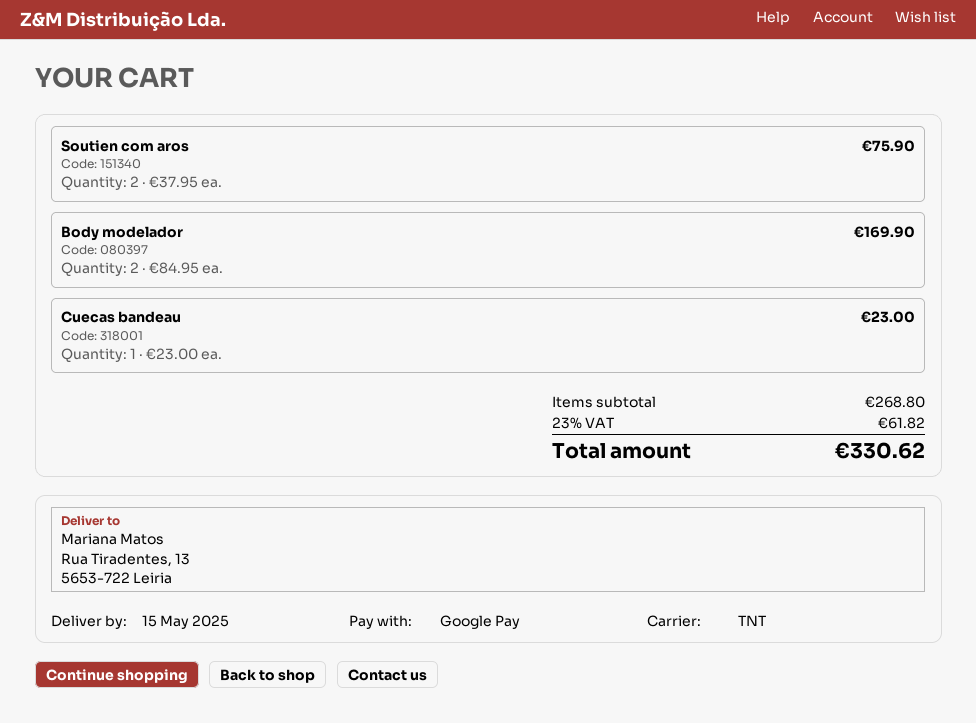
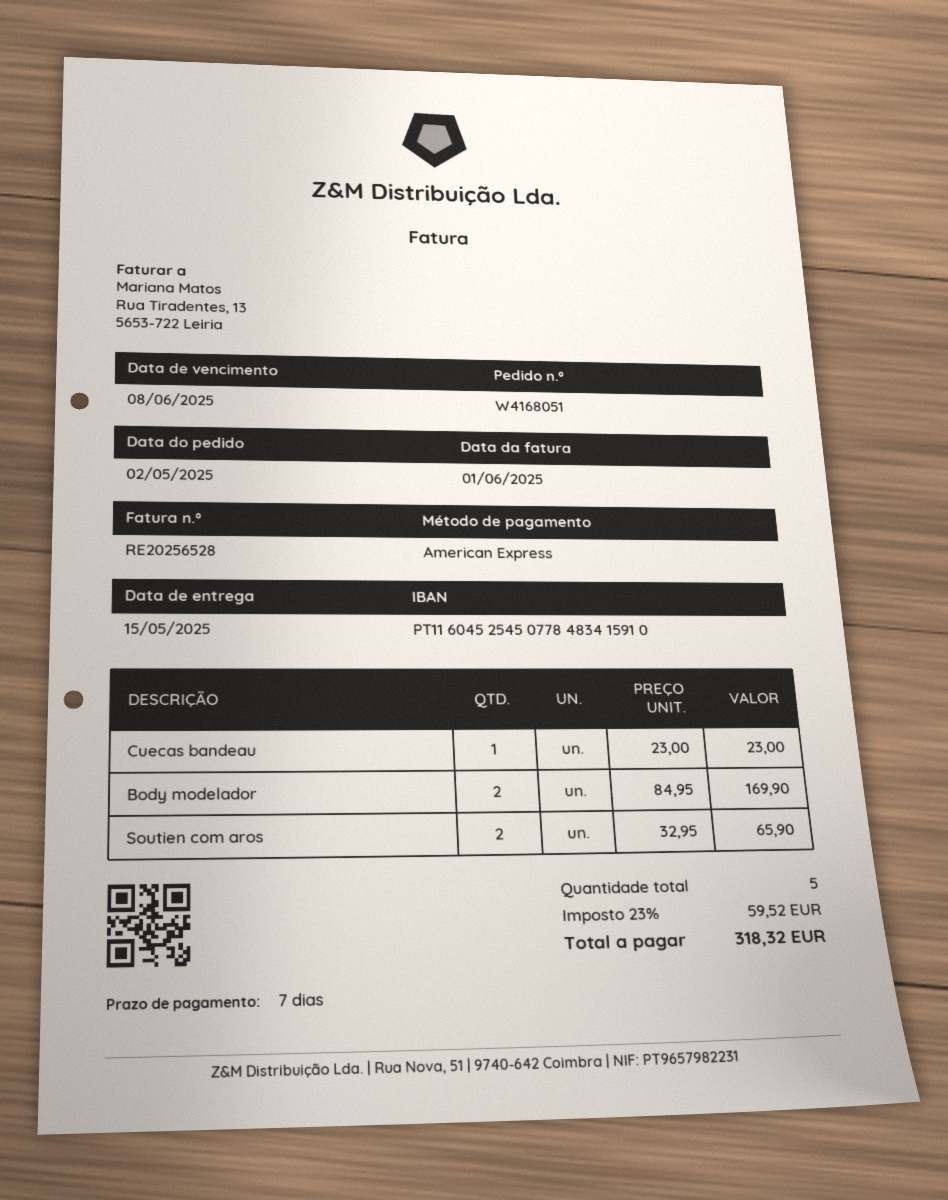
payment method: Google Pay -> American Express
Soutien com aros: 2 x 37.95 = 75.90 -> 2 x 32.95 = 65.90
tax: 23% = 61.82 -> 23% = 59.52
total: 330.62 -> 318.32

